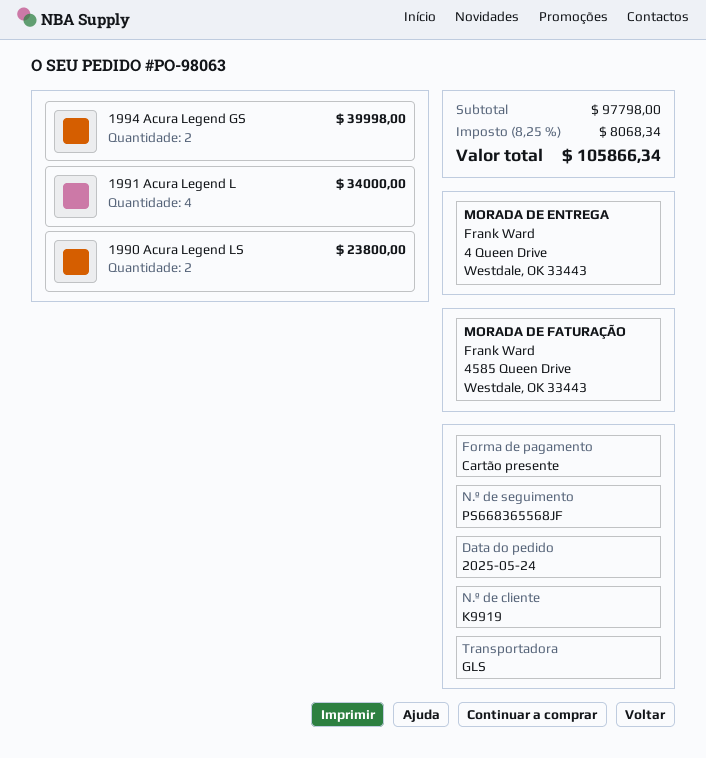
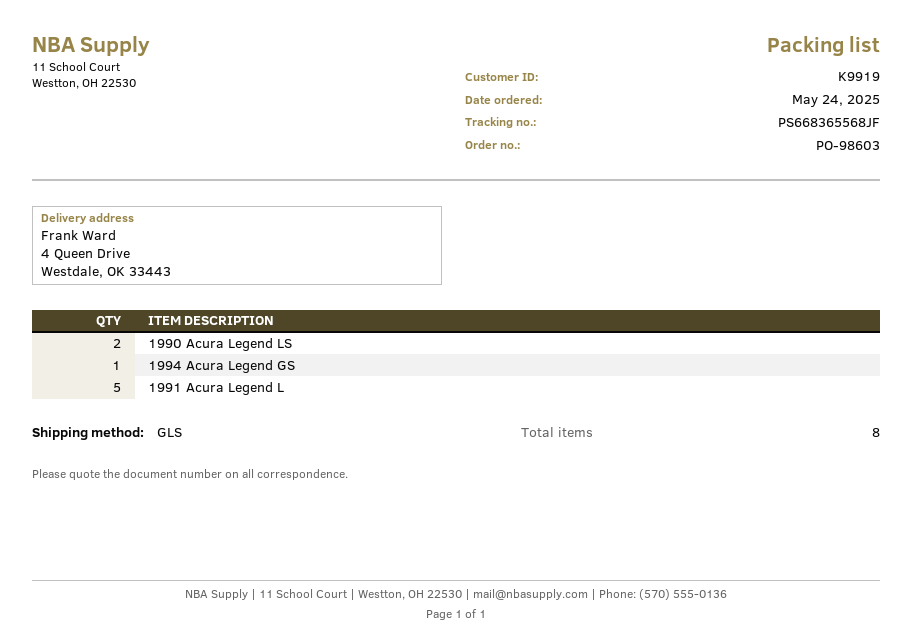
order number: PO-98063 -> PO-98603
1994 Acura Legend GS: 2 -> 1
1991 Acura Legend L: 4 -> 5

